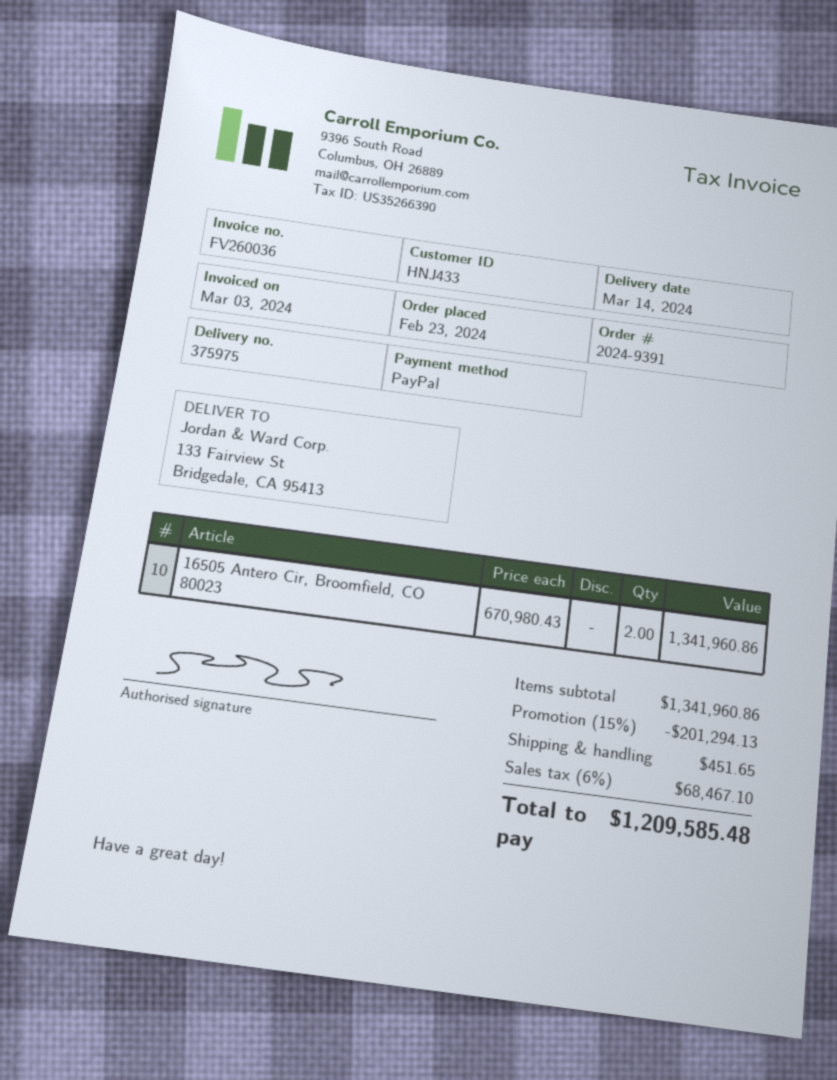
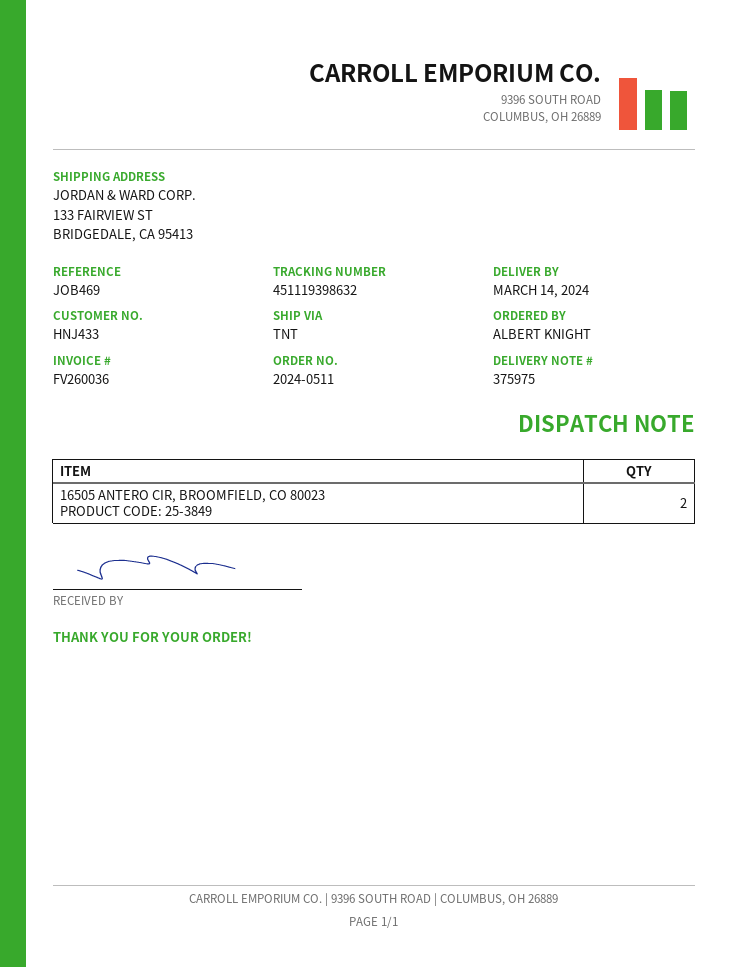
order number: 2024-9391 -> 2024-0511

